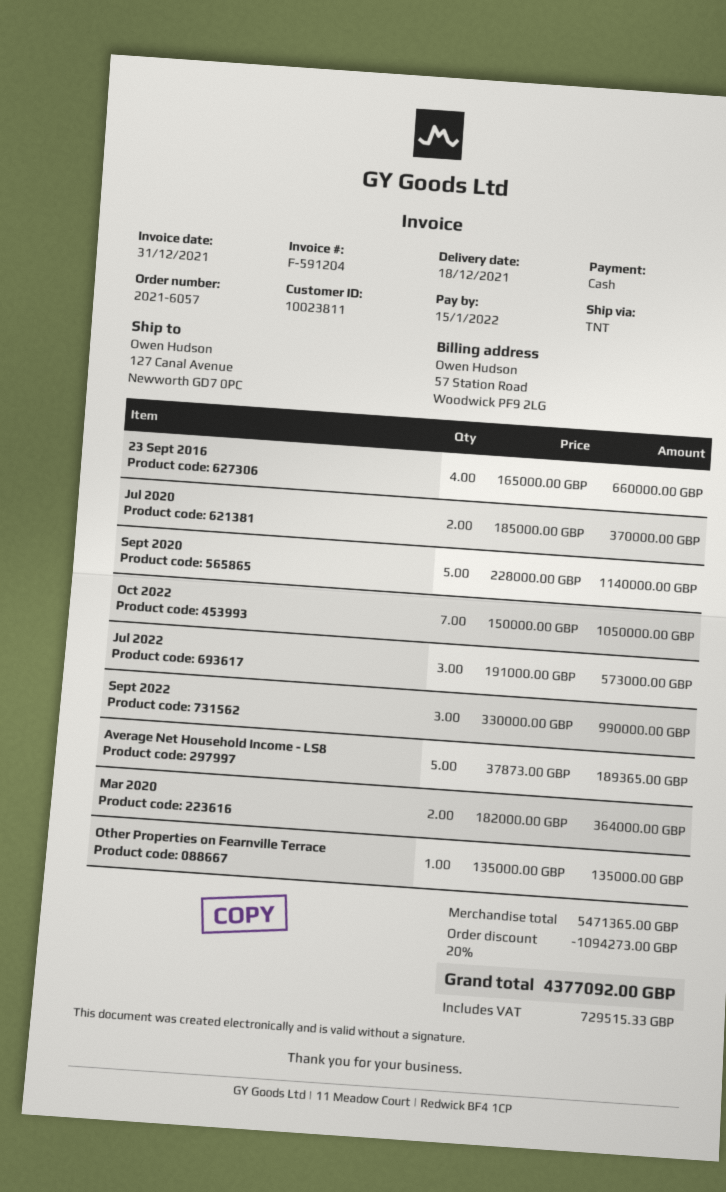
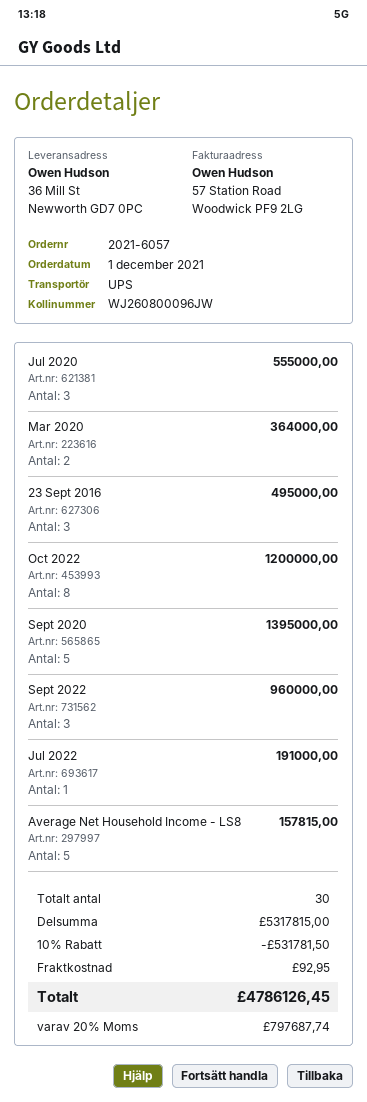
shipping method: TNT -> UPS
ship to: 127 Canal Avenue, Newworth GD7 0PC -> 36 Mill St, Newworth GD7 0PC
23 Sept 2016: 4 for 660000.00 -> 3 for 495000.00
Jul 2020: 2 for 370000.00 -> 3 for 555000.00
Sept 2020: 5 for 1140000.00 -> 5 for 1395000.00
Oct 2022: 7 for 1050000.00 -> 8 for 1200000.00
Jul 2022: 3 for 573000.00 -> 1 for 191000.00
Sept 2022: 3 for 990000.00 -> 3 for 960000.00
Average Net Household Income - LS8: 5 for 189365.00 -> 5 for 157815.00
Other Properties on Fearnville Terrace: 1 for 135000.00 -> none
subtotal: 5471365.00 -> 5317815.00
discount: 20% = 1094273.00 -> 10% = 531781.50
shipping: none -> 92.95
tax: 729515.33 -> 797687.74
total: 4377092.00 -> 4786126.45

